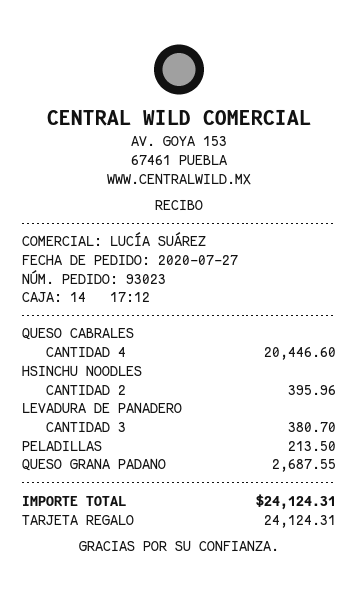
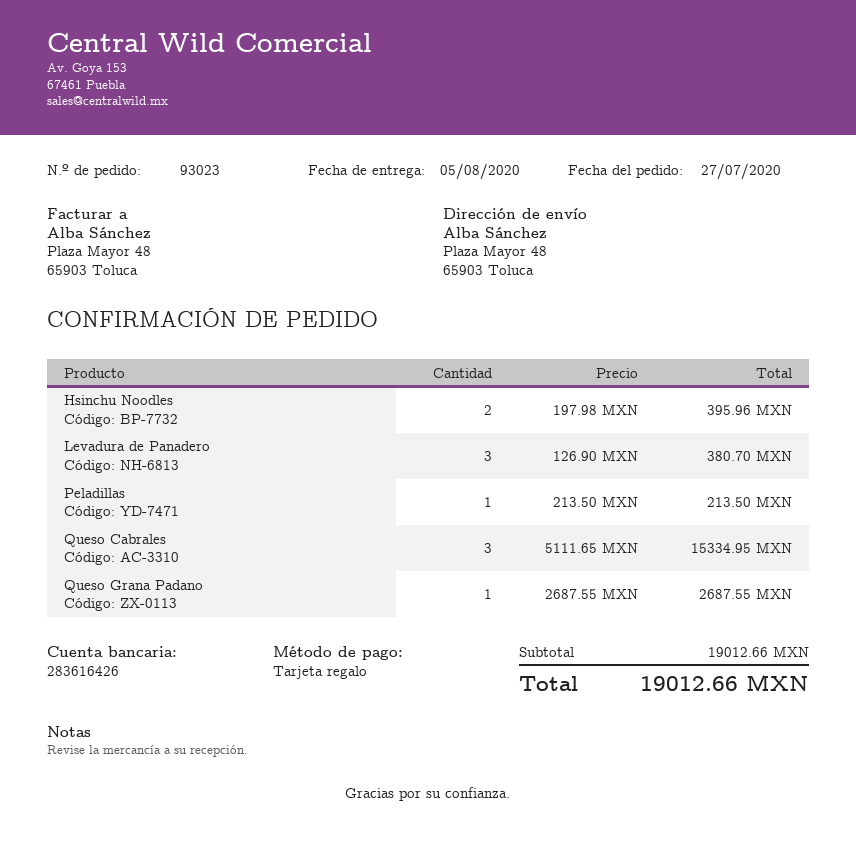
QUESO CABRALES: 4 for 20446.60 -> 3 for 15334.95
total: 24124.31 -> 19012.66

